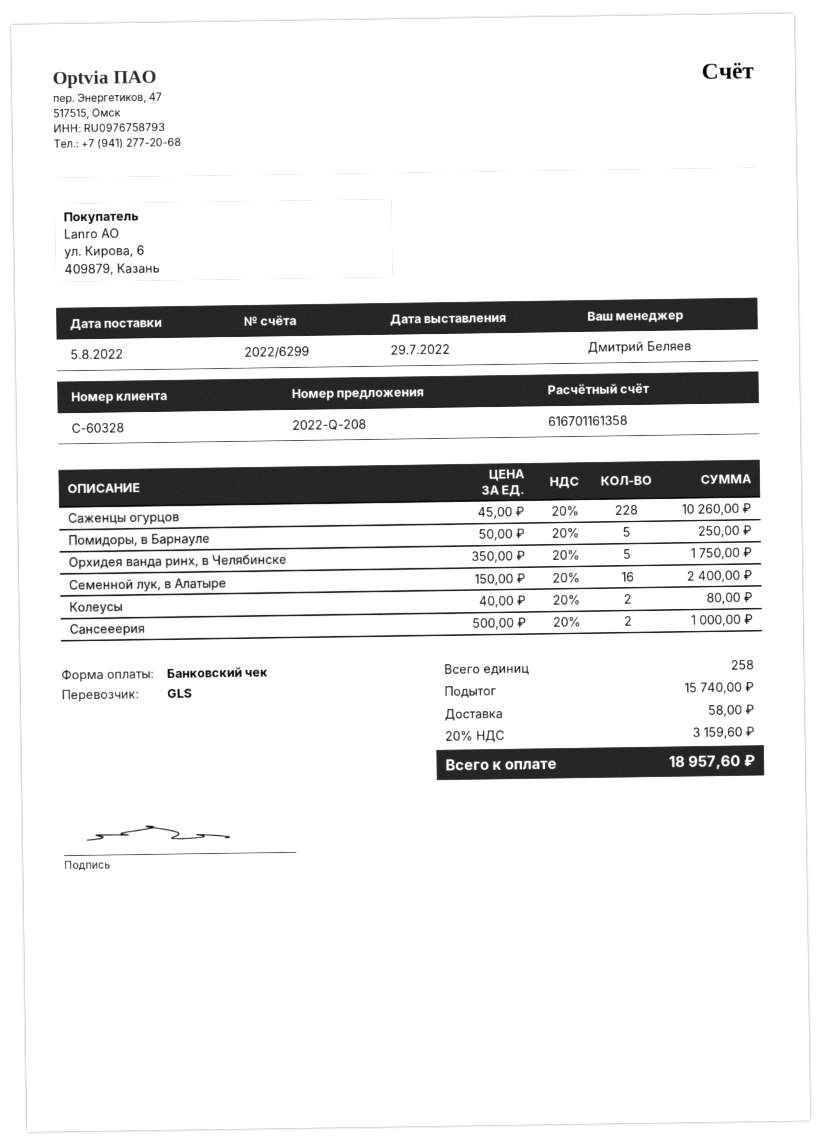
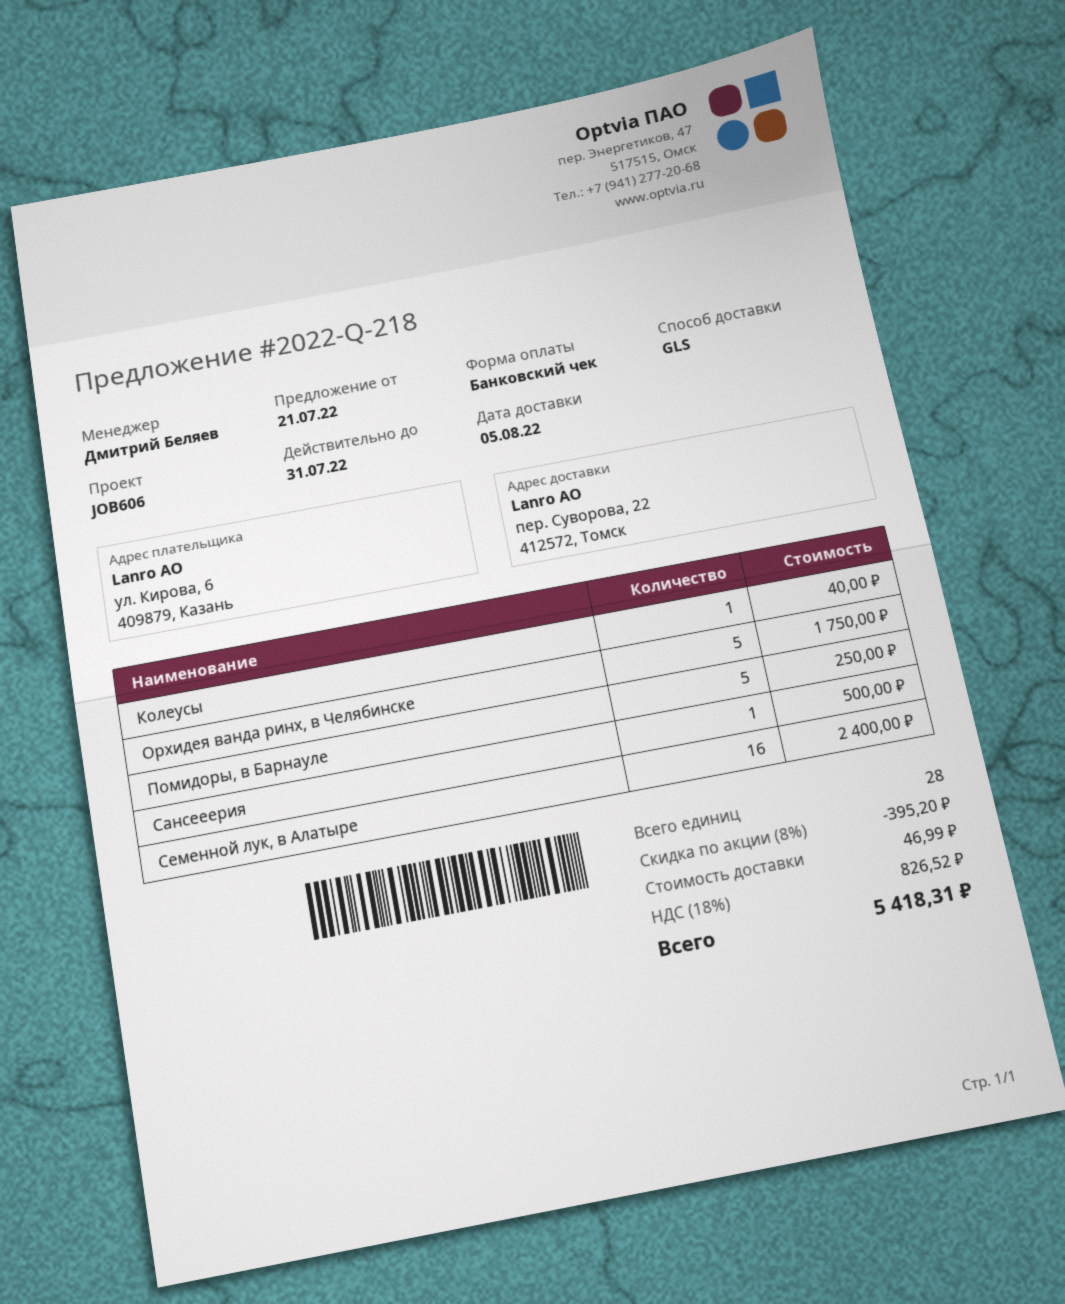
quote number: 2022-Q-208 -> 2022-Q-218
Саженцы огурцов: 228 for 10260.00 -> none
Колеусы: 2 for 80.00 -> 1 for 40.00
Сансееерия: 2 for 1000.00 -> 1 for 500.00
total quantity: 258 -> 28
discount: none -> 8% = 395.20
shipping: 58.00 -> 46.99
tax: 20% = 3159.60 -> 18% = 826.52
total: 18957.60 -> 5418.31

